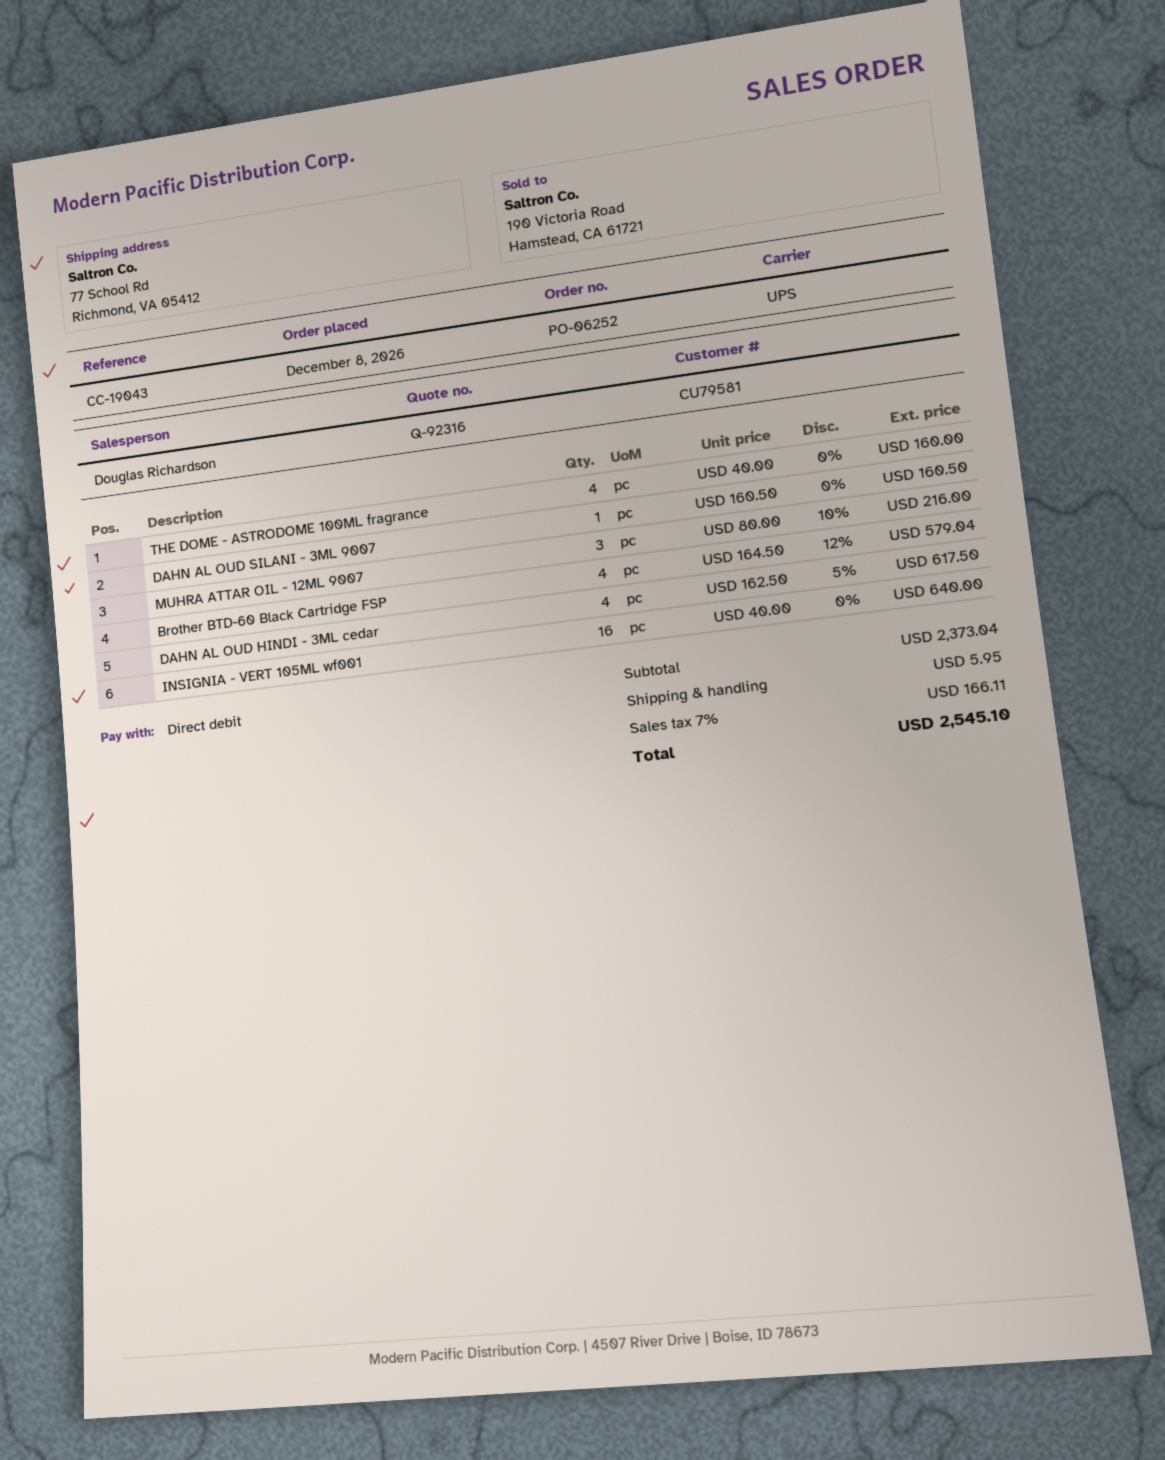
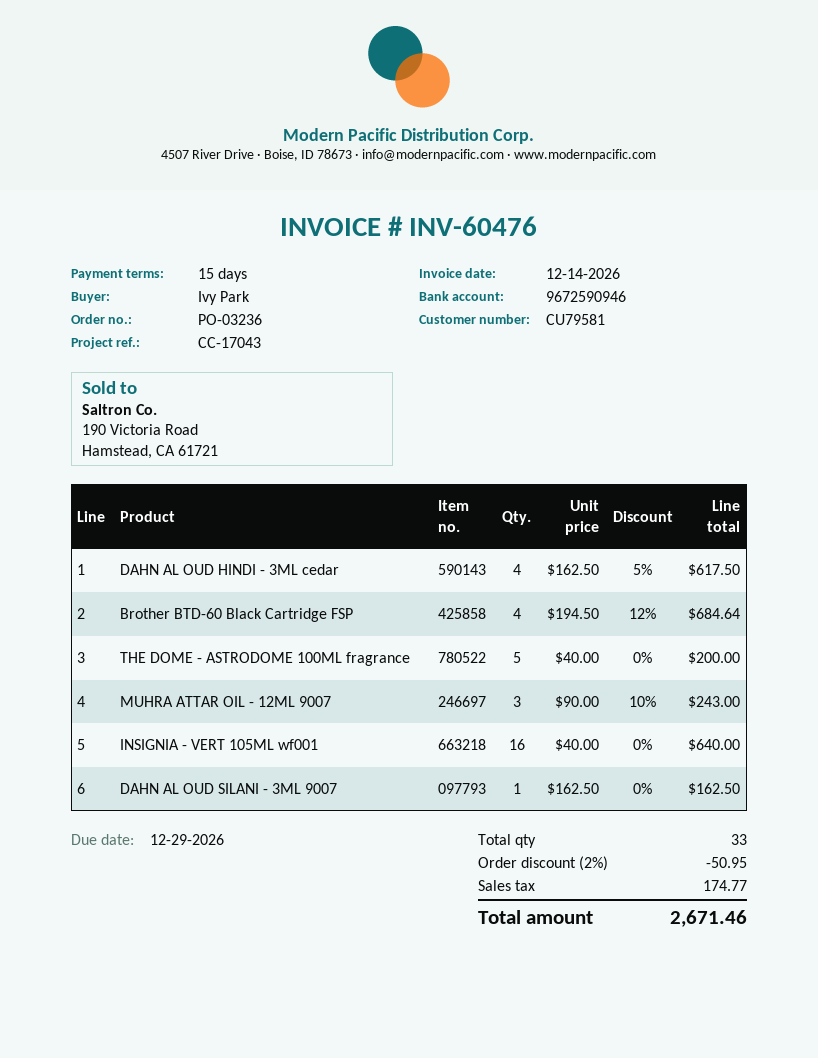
order number: PO-06252 -> PO-03236
reference: CC-19043 -> CC-17043
THE DOME - ASTRODOME 100ML fragrance: 4 x 40.00 = 160.00 -> 5 x 40.00 = 200.00
DAHN AL OUD SILANI - 3ML 9007: 1 x 160.50 = 160.50 -> 1 x 162.50 = 162.50
MUHRA ATTAR OIL - 12ML 9007: 3 x 80.00 - 10% = 216.00 -> 3 x 90.00 - 10% = 243.00
Brother BTD-60 Black Cartridge FSP: 4 x 164.50 - 12% = 579.04 -> 4 x 194.50 - 12% = 684.64
discount: none -> 2% = 50.95
shipping: 5.95 -> none
tax: 166.11 -> 174.77
total: 2545.10 -> 2671.46

